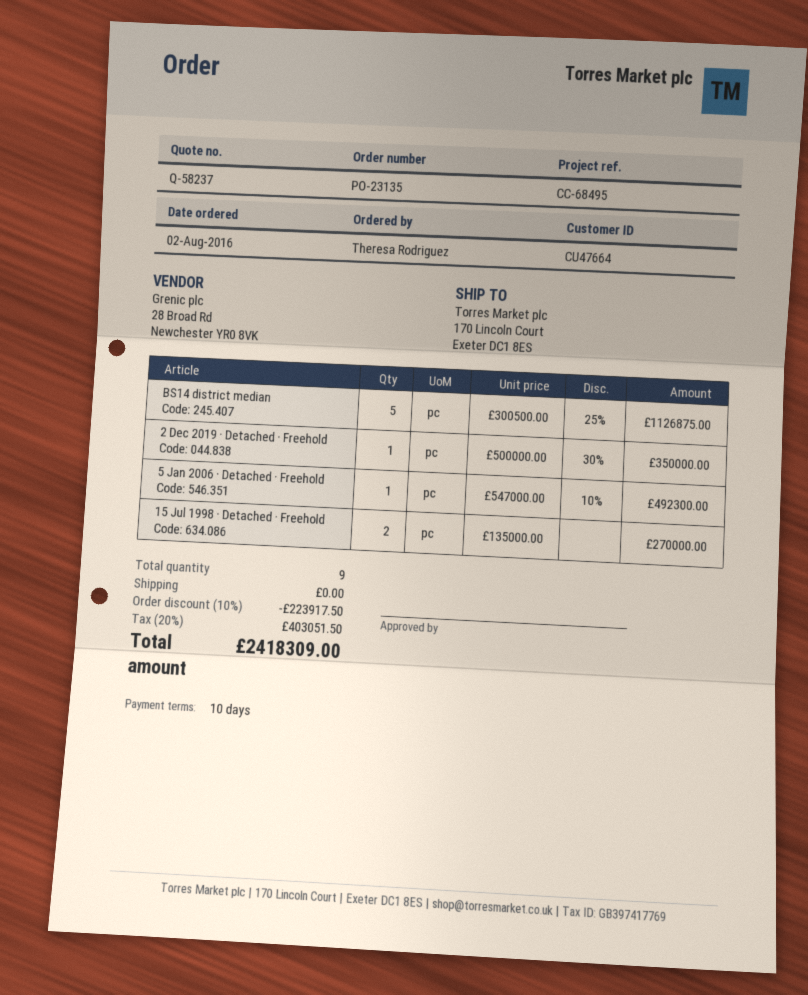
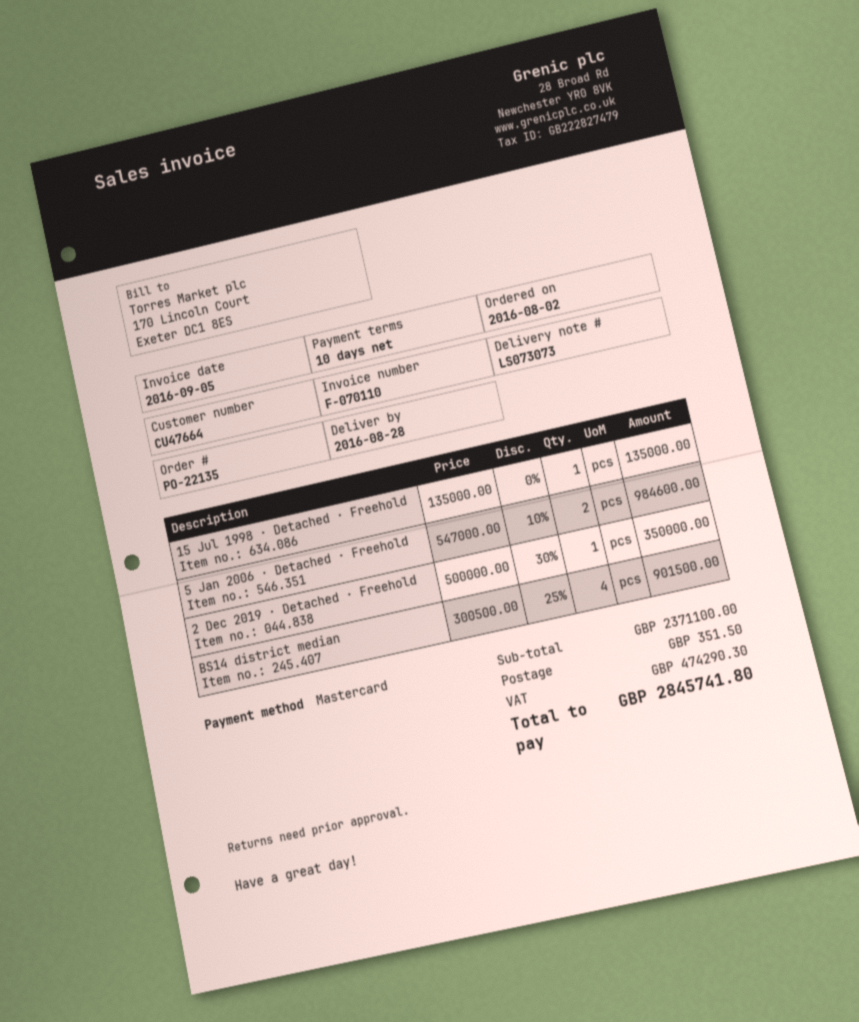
order number: PO-23135 -> PO-22135
BS14 district median: 5 x 300500.00 - 25% = 1126875.00 -> 4 x 300500.00 - 25% = 901500.00
5 Jan 2006 · Detached · Freehold: 1 x 547000.00 - 10% = 492300.00 -> 2 x 547000.00 - 10% = 984600.00
15 Jul 1998 · Detached · Freehold: 2 x 135000.00 = 270000.00 -> 1 x 135000.00 = 135000.00
discount: 10% = 223917.50 -> none
shipping: 0.00 -> 351.50
tax: 403051.50 -> 474290.30
total: 2418309.00 -> 2845741.80

